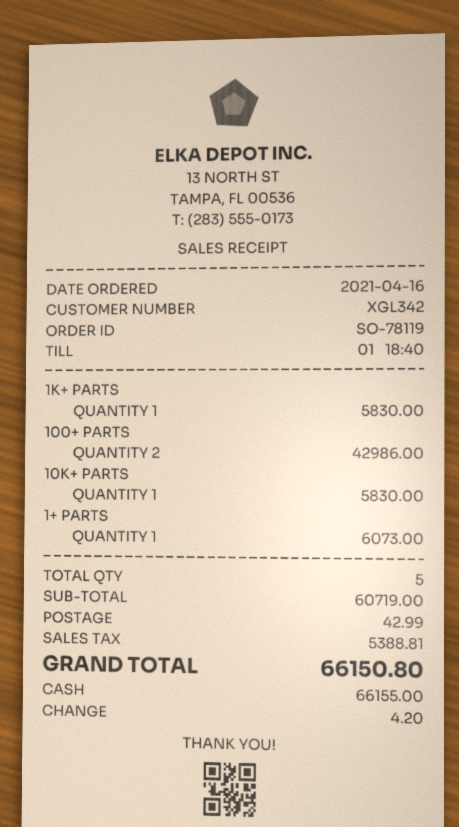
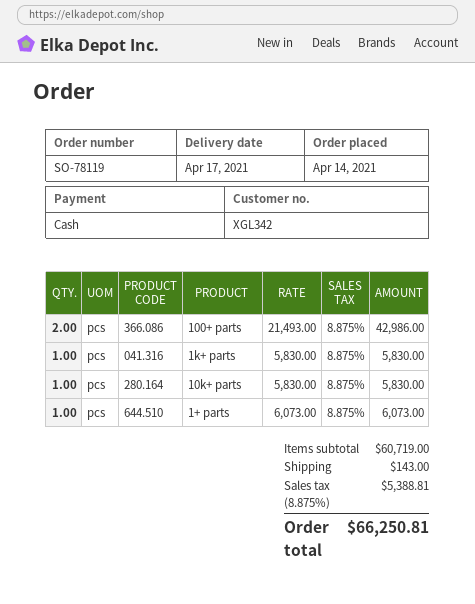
order date: 2021-04-16 -> 2021-04-14
shipping: 42.99 -> 143.00
total: 66150.80 -> 66250.81

